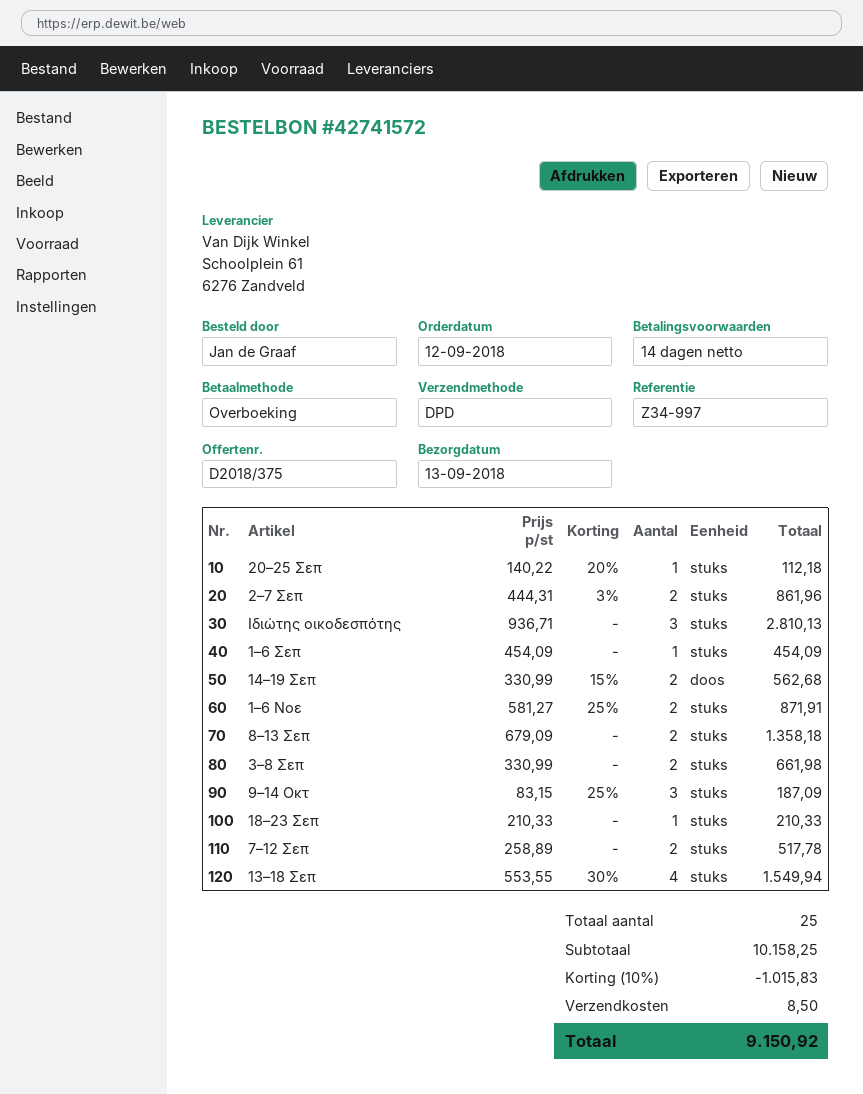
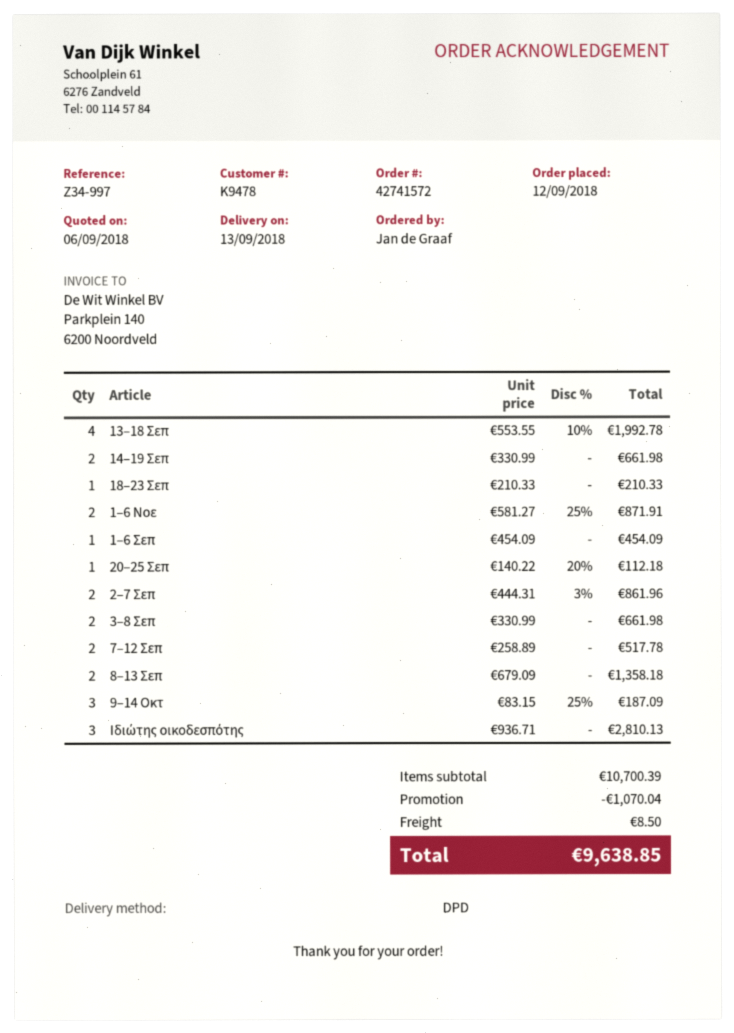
14–19 Σεπ: 2 x 330.99 - 15% = 562.68 -> 2 x 330.99 = 661.98
13–18 Σεπ: 4 x 553.55 - 30% = 1549.94 -> 4 x 553.55 - 10% = 1992.78
subtotal: 10158.25 -> 10700.39
discount: 1015.83 -> 1070.04
total: 9150.92 -> 9638.85

